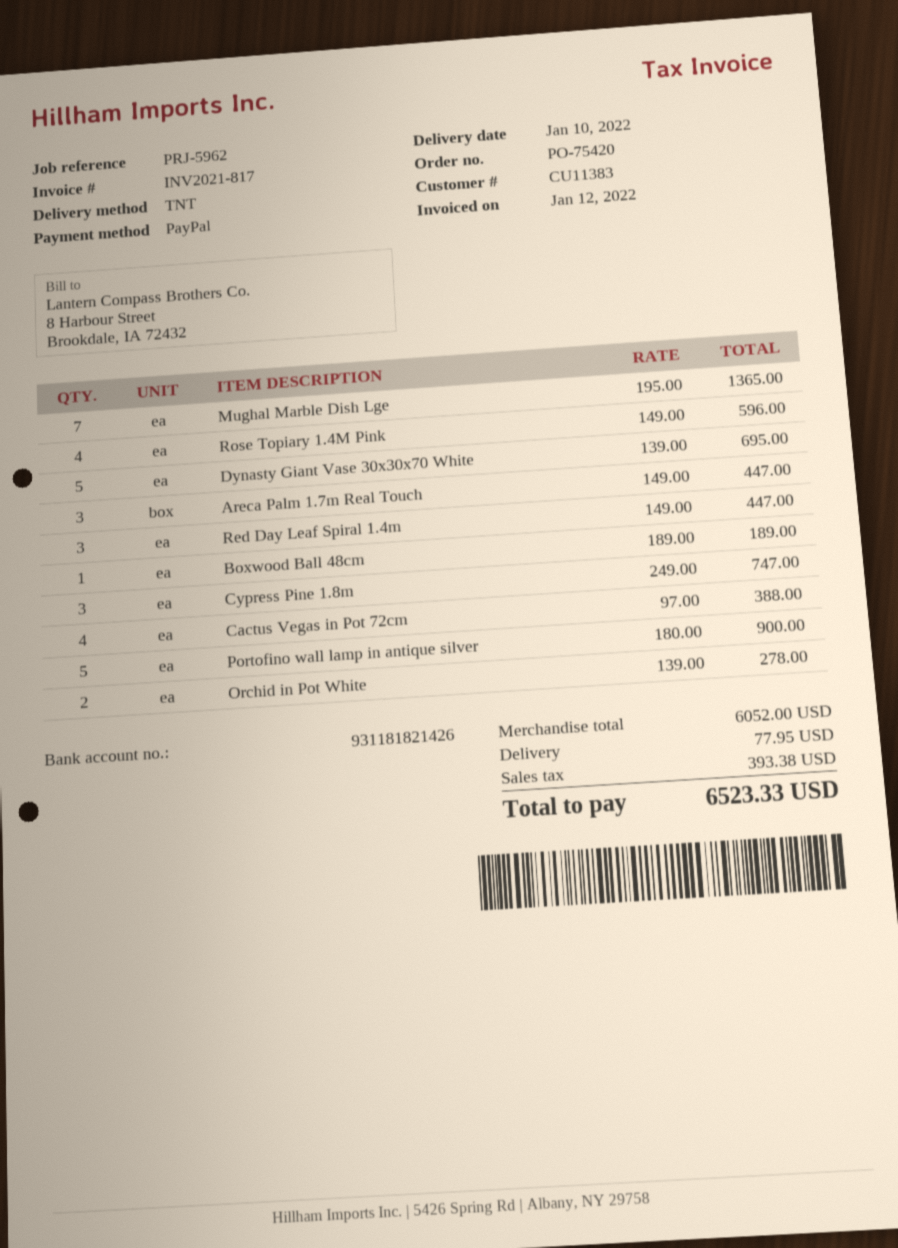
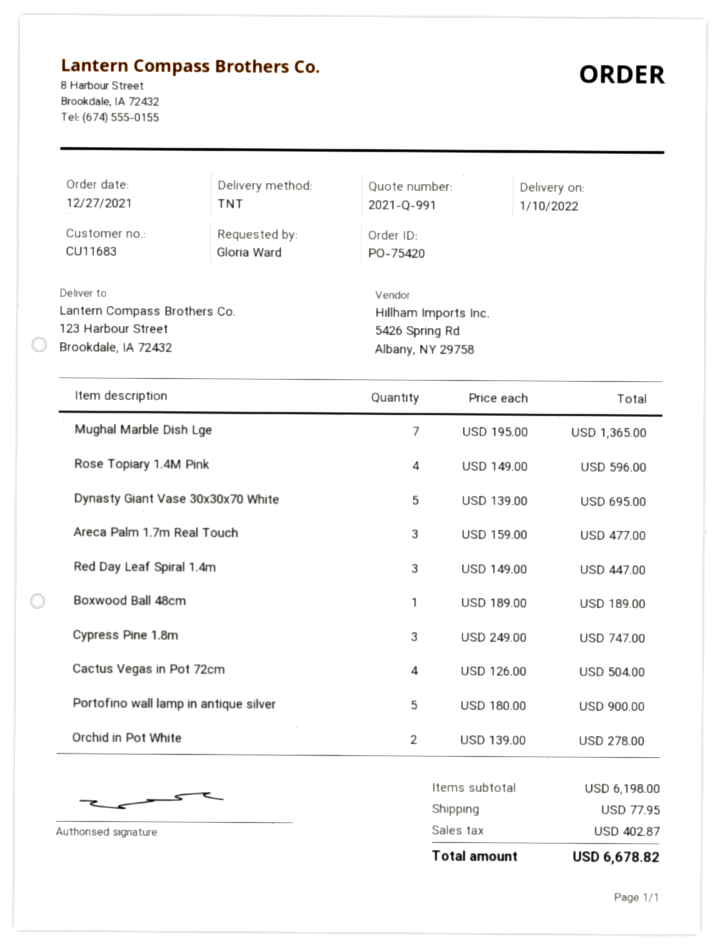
customer number: CU11383 -> CU11683
Areca Palm 1.7m Real Touch: 3 x 149.00 = 447.00 -> 3 x 159.00 = 477.00
Cactus Vegas in Pot 72cm: 4 x 97.00 = 388.00 -> 4 x 126.00 = 504.00
subtotal: 6052.00 -> 6198.00
tax: 393.38 -> 402.87
total: 6523.33 -> 6678.82

